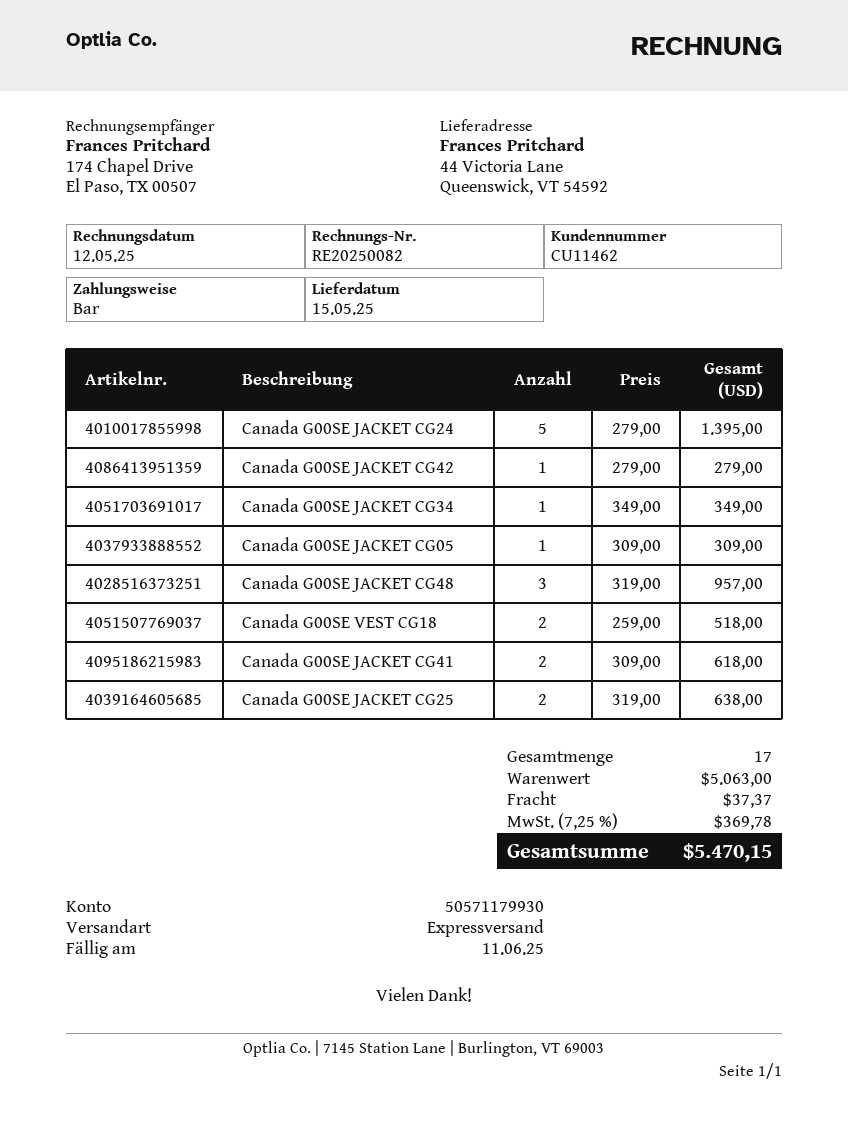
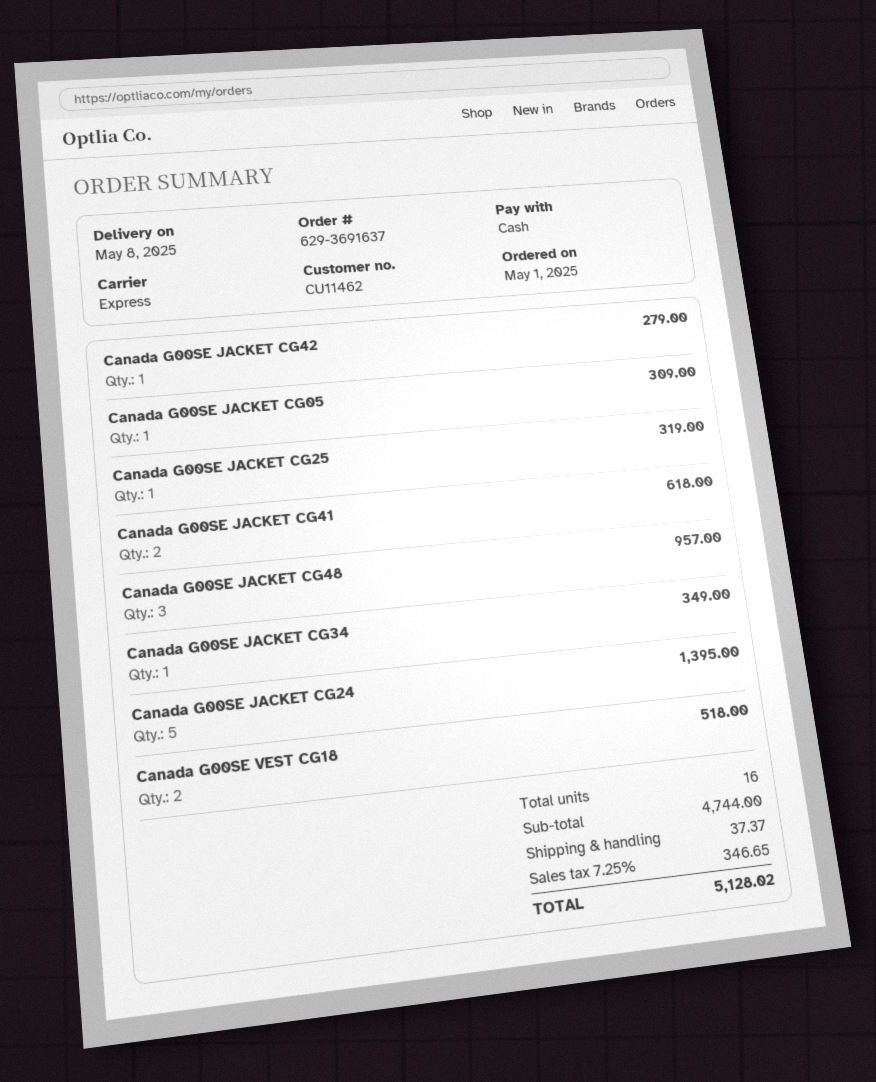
delivery date: 2025-05-15 -> 2025-05-08
Canada G00SE JACKET CG25: 2 for 638.00 -> 1 for 319.00
total quantity: 17 -> 16
subtotal: 5063.00 -> 4744.00
tax: 7.25% = 369.78 -> 7.25% = 346.65
total: 5470.15 -> 5128.02

